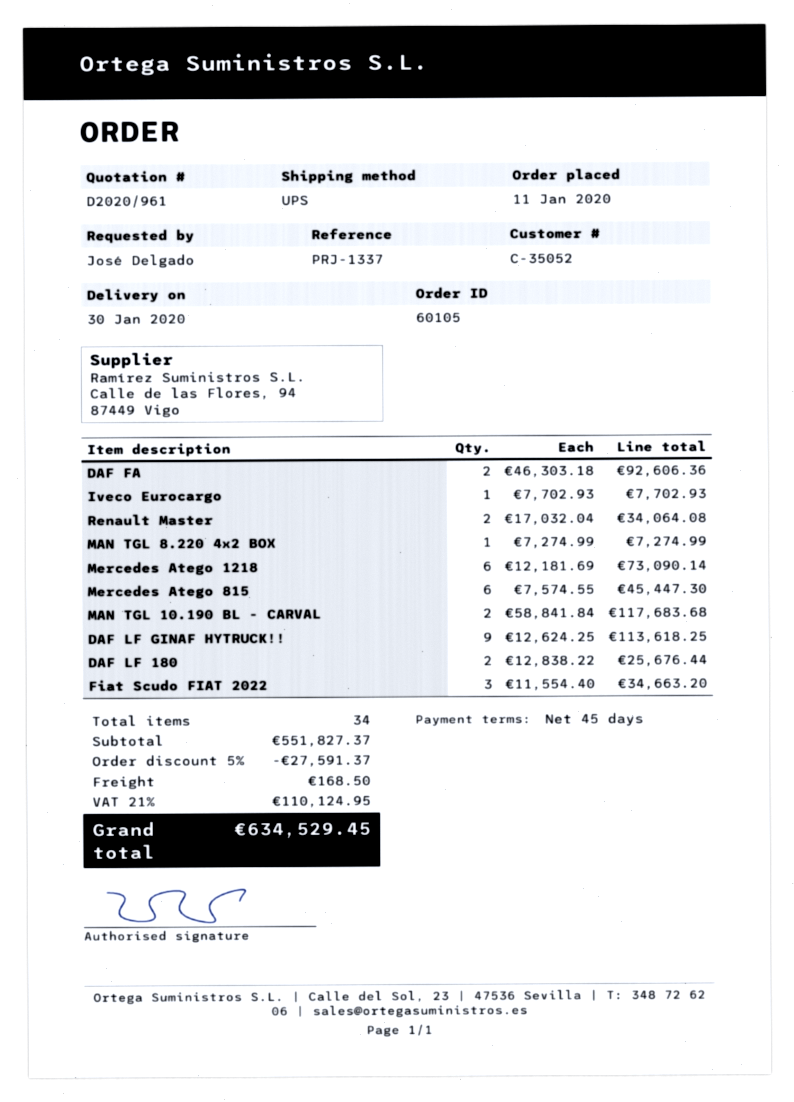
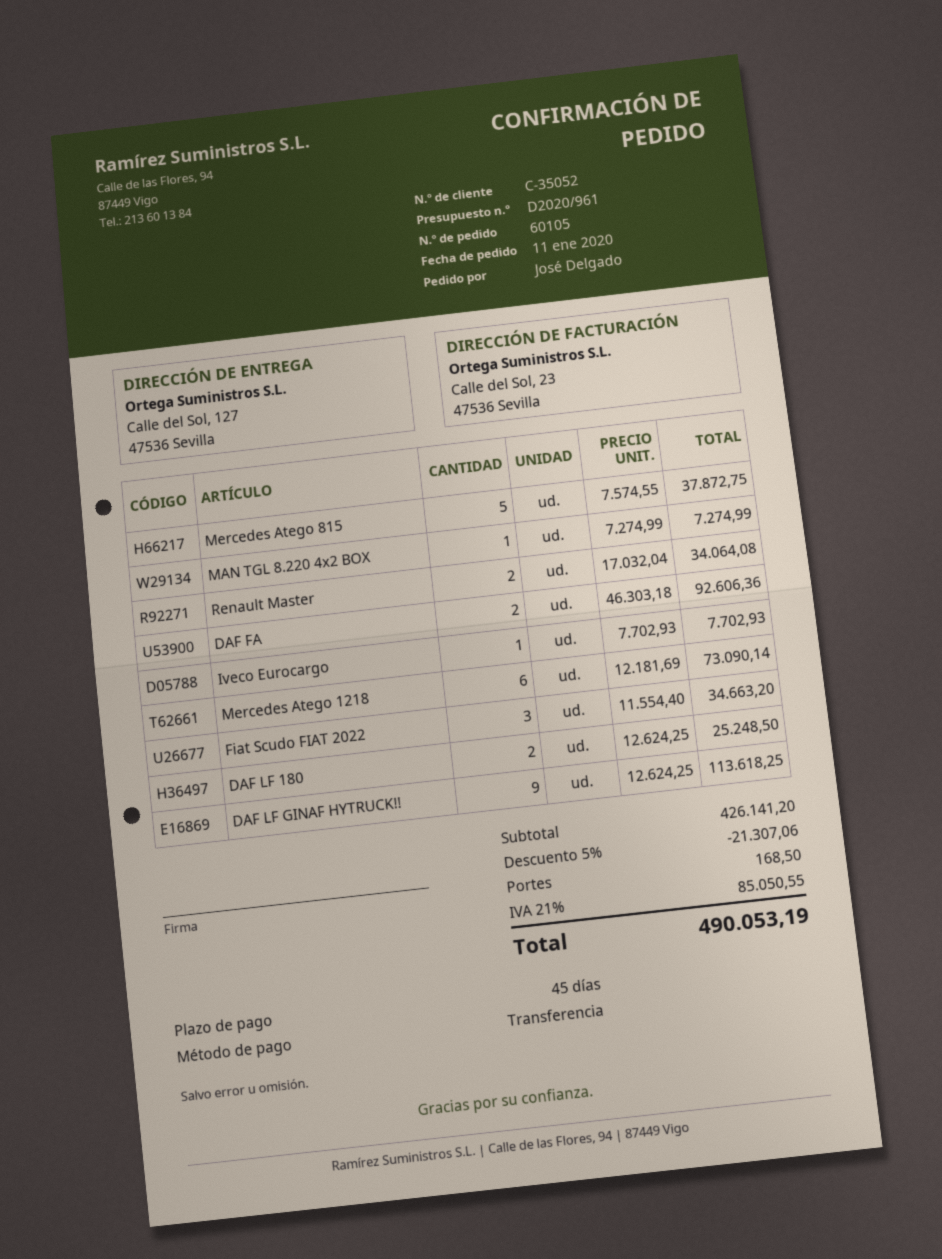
Mercedes Atego 815: 6 x 7574.55 = 45447.30 -> 5 x 7574.55 = 37872.75
MAN TGL 10.190 BL - CARVAL: 2 x 58841.84 = 117683.68 -> none
DAF LF 180: 2 x 12838.22 = 25676.44 -> 2 x 12624.25 = 25248.50
subtotal: 551827.37 -> 426141.20
discount: 5% = 27591.37 -> 5% = 21307.06
tax: 21% = 110124.95 -> 21% = 85050.55
total: 634529.45 -> 490053.19

